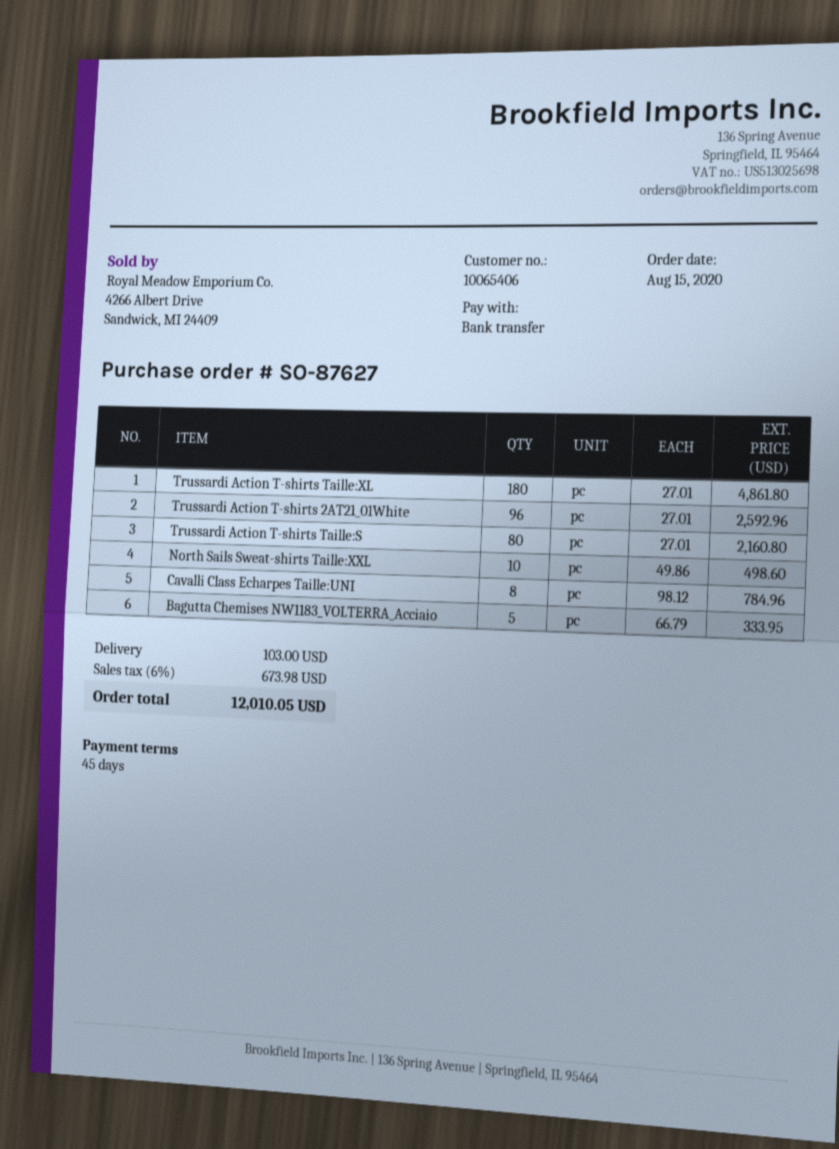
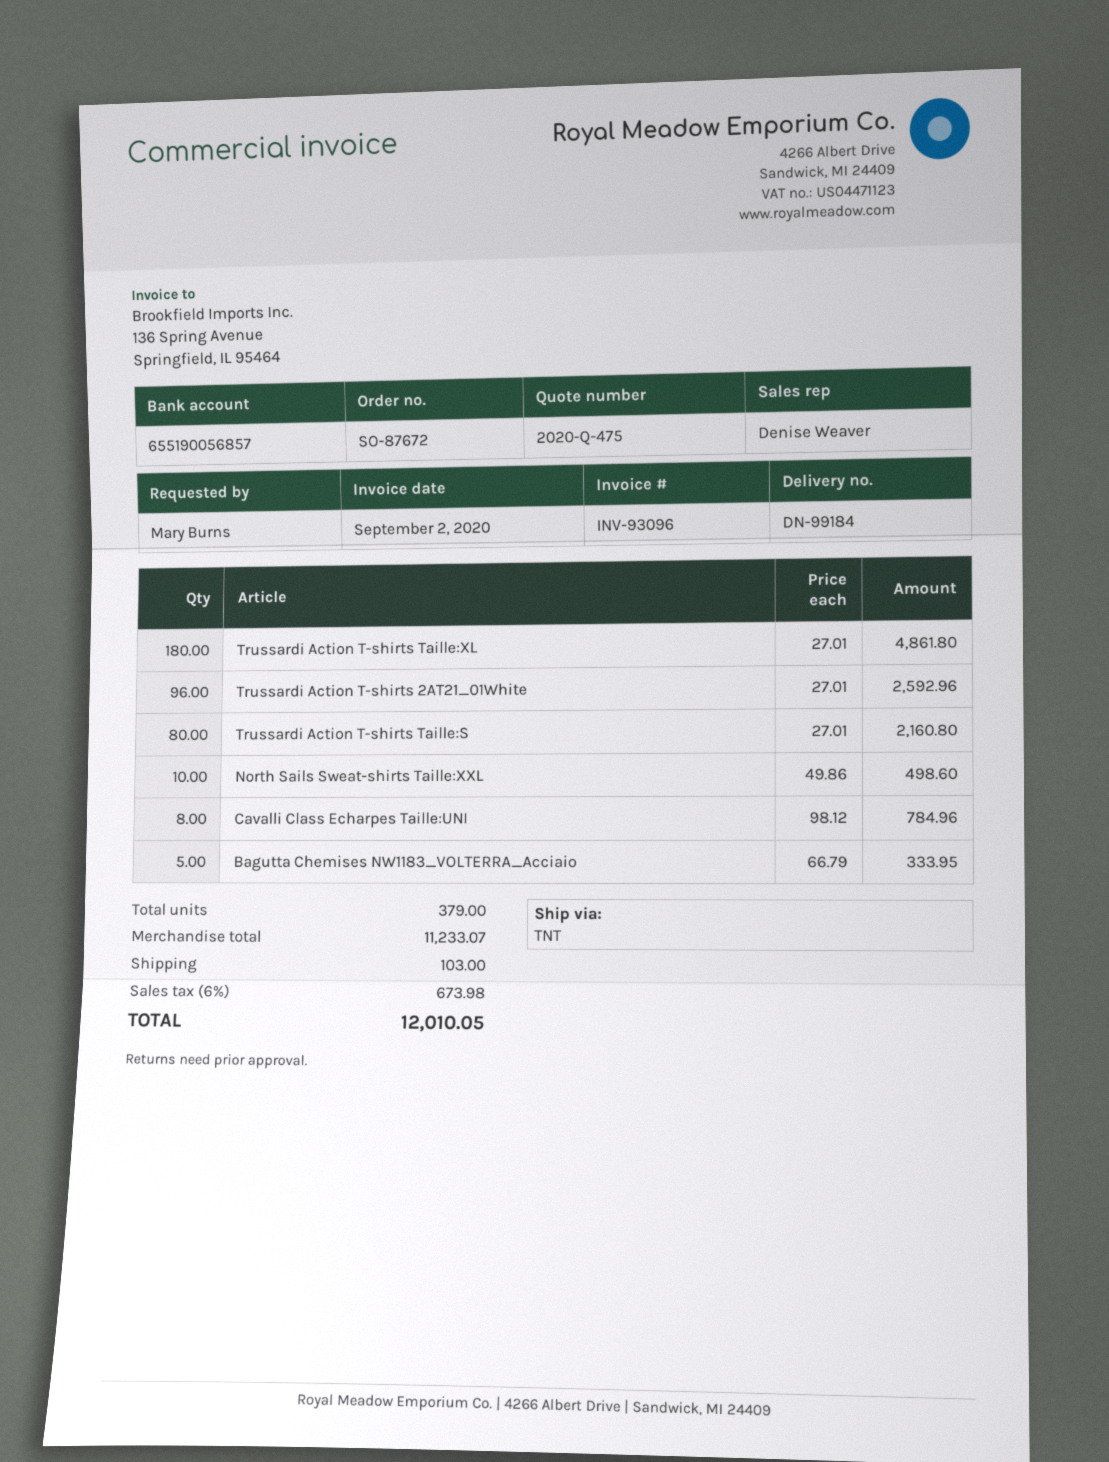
order number: SO-87627 -> SO-87672

